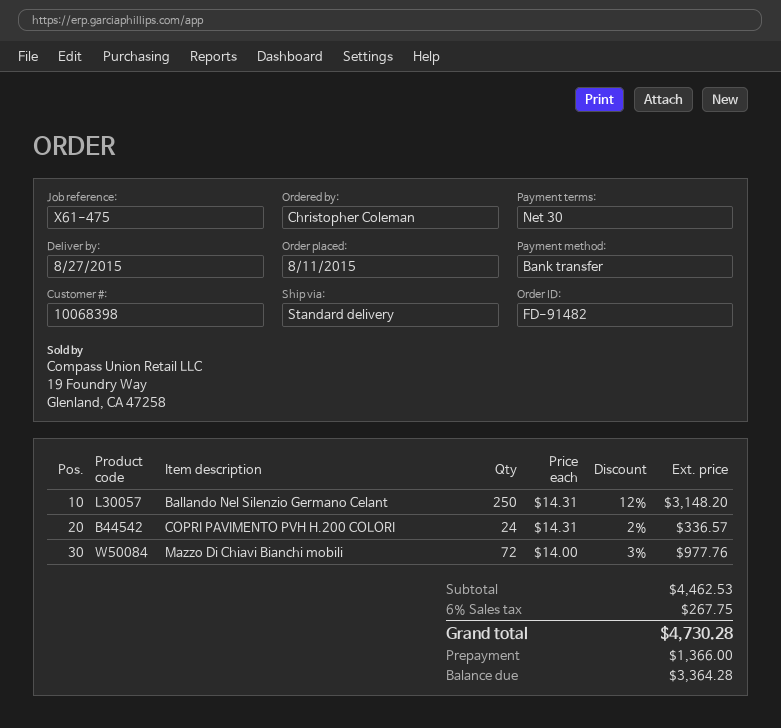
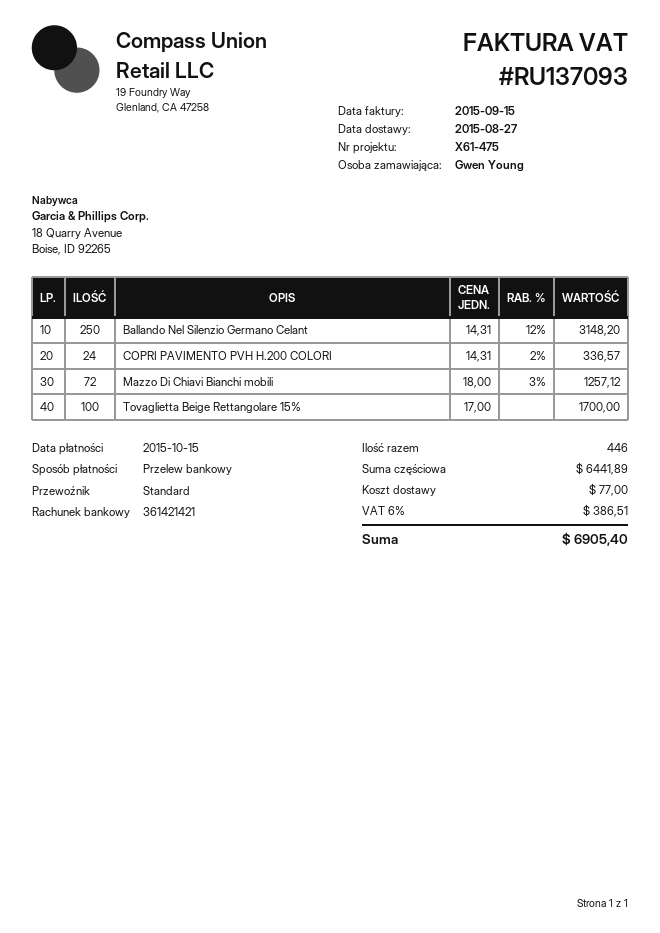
ordered by: Christopher Coleman -> Gwen Young
Mazzo Di Chiavi Bianchi mobili: 72 x 14.00 - 3% = 977.76 -> 72 x 18.00 - 3% = 1257.12
Tovaglietta Beige Rettangolare 15%: none -> 100 x 17.00 = 1700.00
subtotal: 4462.53 -> 6441.89
shipping: none -> 77.00
tax: 6% = 267.75 -> 6% = 386.51
total: 4730.28 -> 6905.40

